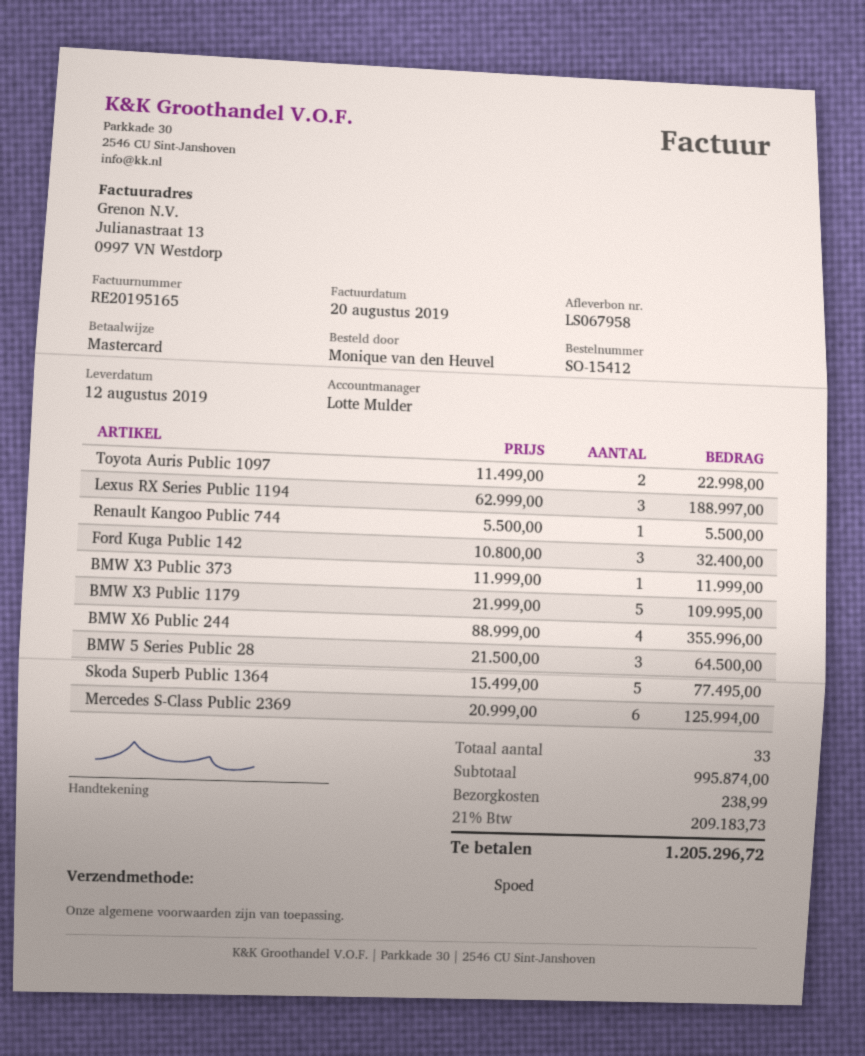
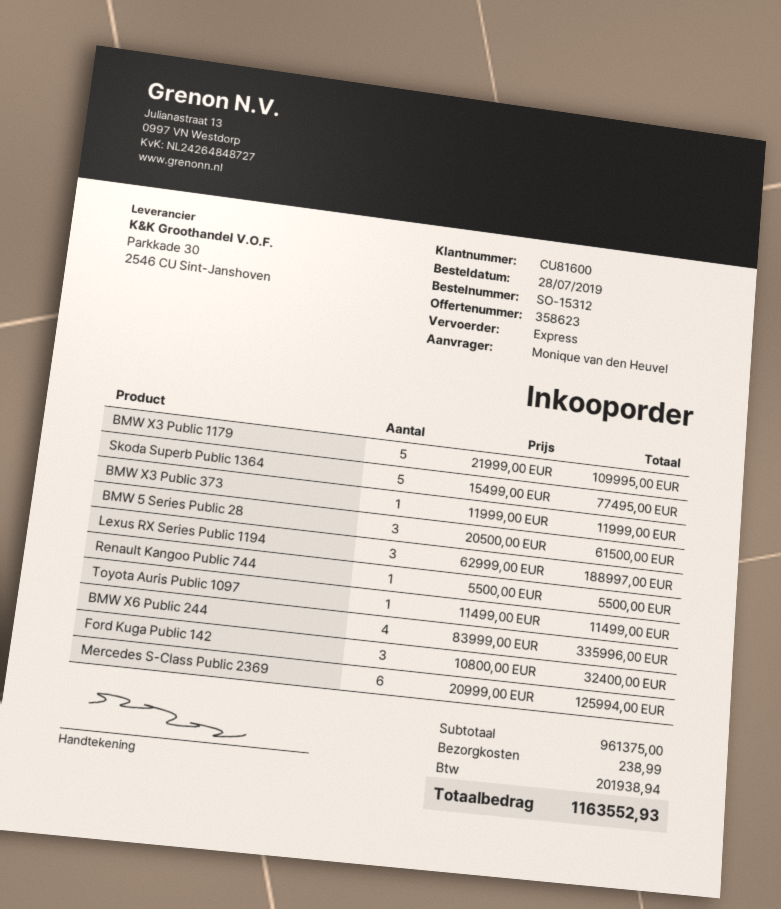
order number: SO-15412 -> SO-15312
Toyota Auris Public 1097: 2 x 11499.00 = 22998.00 -> 1 x 11499.00 = 11499.00
BMW X6 Public 244: 4 x 88999.00 = 355996.00 -> 4 x 83999.00 = 335996.00
BMW 5 Series Public 28: 3 x 21500.00 = 64500.00 -> 3 x 20500.00 = 61500.00
subtotal: 995874.00 -> 961375.00
tax: 209183.73 -> 201938.94
total: 1205296.72 -> 1163552.93

